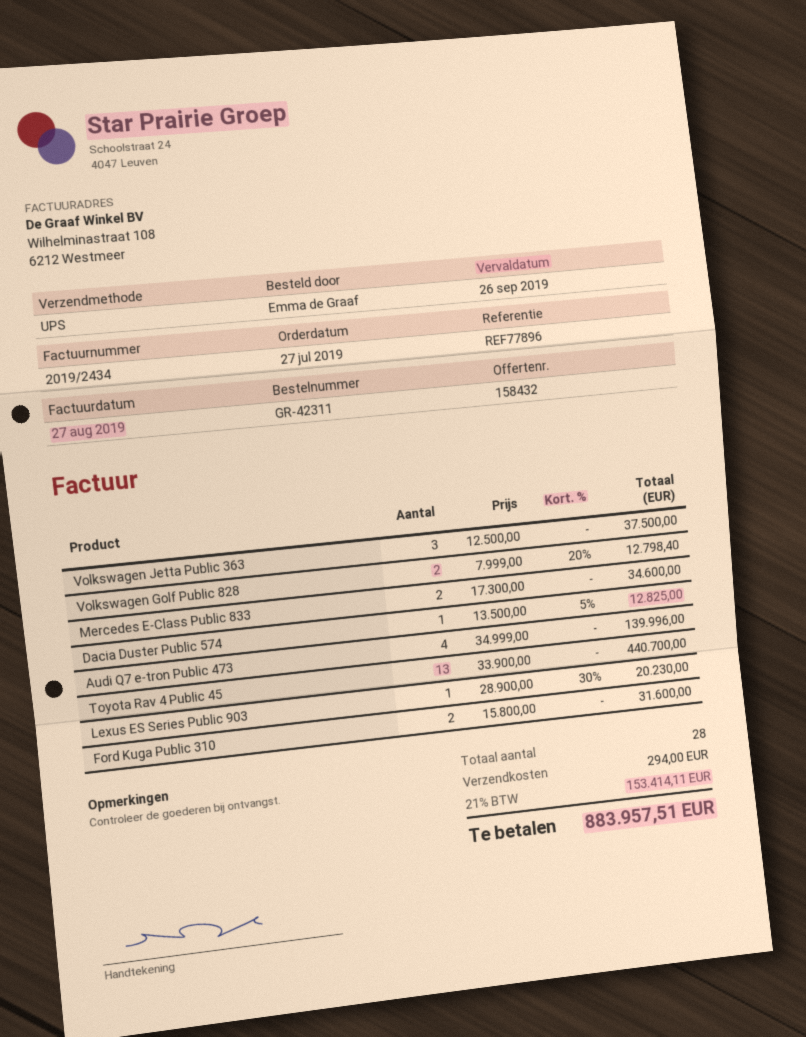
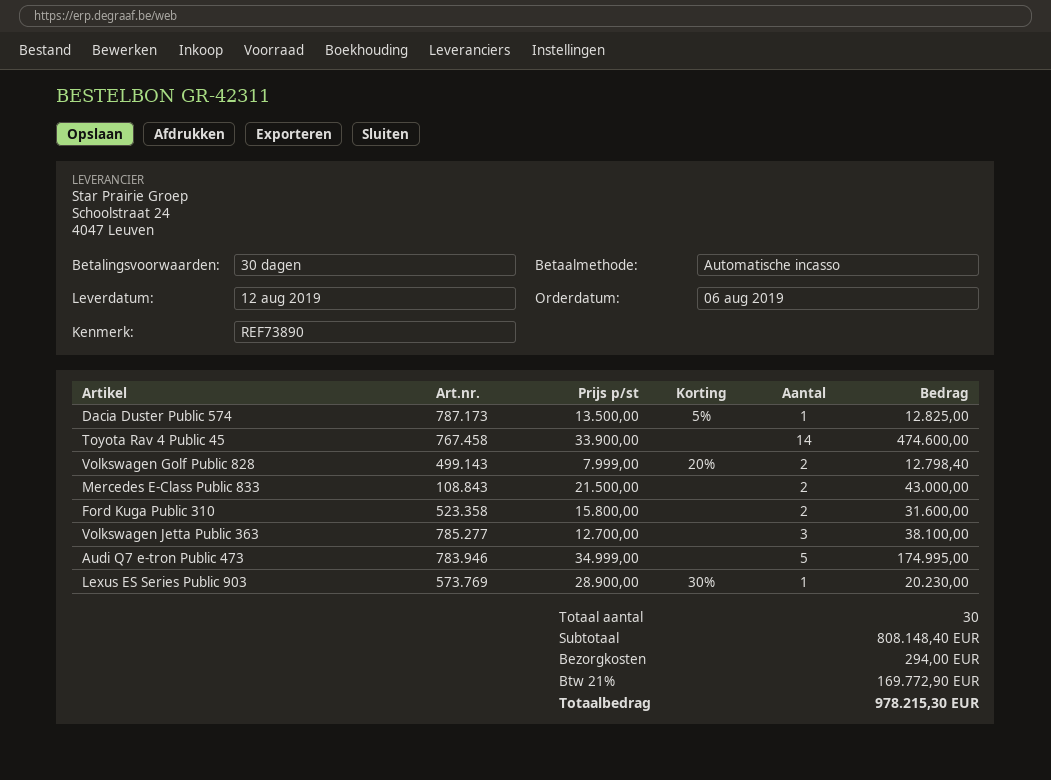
order date: 2019-07-27 -> 2019-08-06
reference: REF77896 -> REF73890
Volkswagen Jetta Public 363: 3 x 12500.00 = 37500.00 -> 3 x 12700.00 = 38100.00
Mercedes E-Class Public 833: 2 x 17300.00 = 34600.00 -> 2 x 21500.00 = 43000.00
Audi Q7 e-tron Public 473: 4 x 34999.00 = 139996.00 -> 5 x 34999.00 = 174995.00
Toyota Rav 4 Public 45: 13 x 33900.00 = 440700.00 -> 14 x 33900.00 = 474600.00
total quantity: 28 -> 30
tax: 21% = 153414.11 -> 21% = 169772.90
total: 883957.51 -> 978215.30

